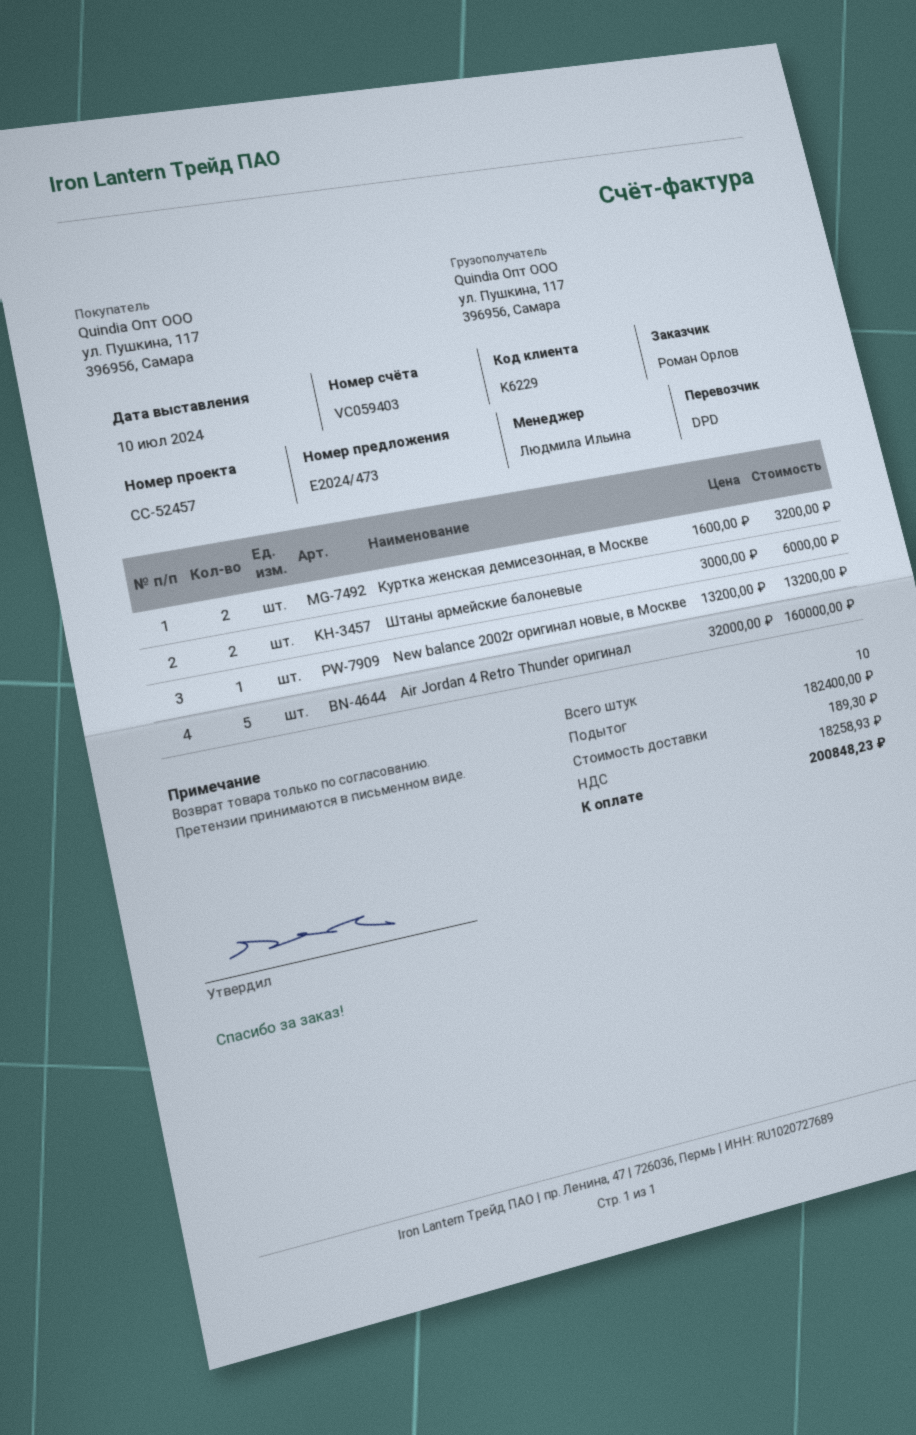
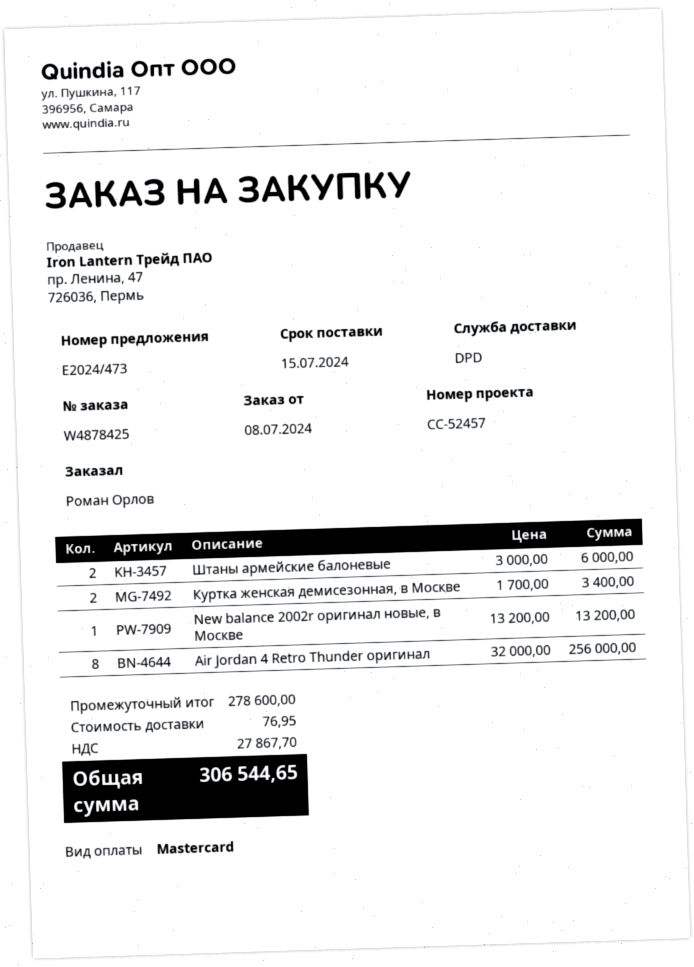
Куртка женская демисезонная, в Москве: 2 x 1600.00 = 3200.00 -> 2 x 1700.00 = 3400.00
Air Jordan 4 Retro Thunder оригинал: 5 x 32000.00 = 160000.00 -> 8 x 32000.00 = 256000.00
subtotal: 182400.00 -> 278600.00
shipping: 189.30 -> 76.95
tax: 18258.93 -> 27867.70
total: 200848.23 -> 306544.65

